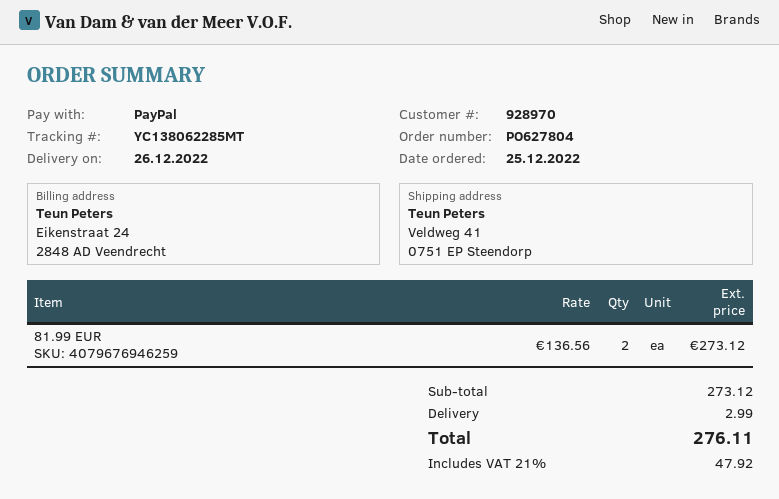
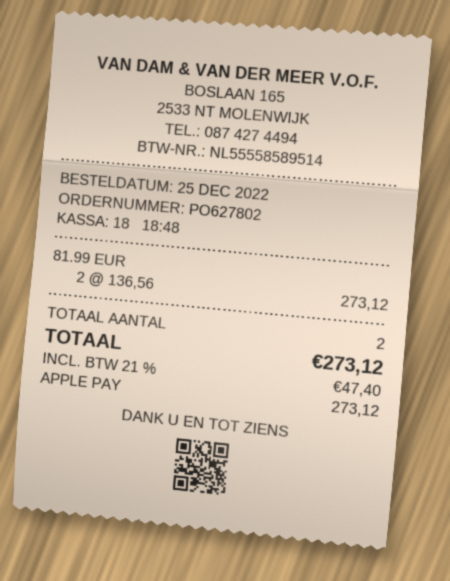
order number: PO627804 -> PO627802
payment method: PayPal -> Apple Pay
shipping: 2.99 -> none
tax: 21% = 47.92 -> 21% = 47.40
total: 276.11 -> 273.12

